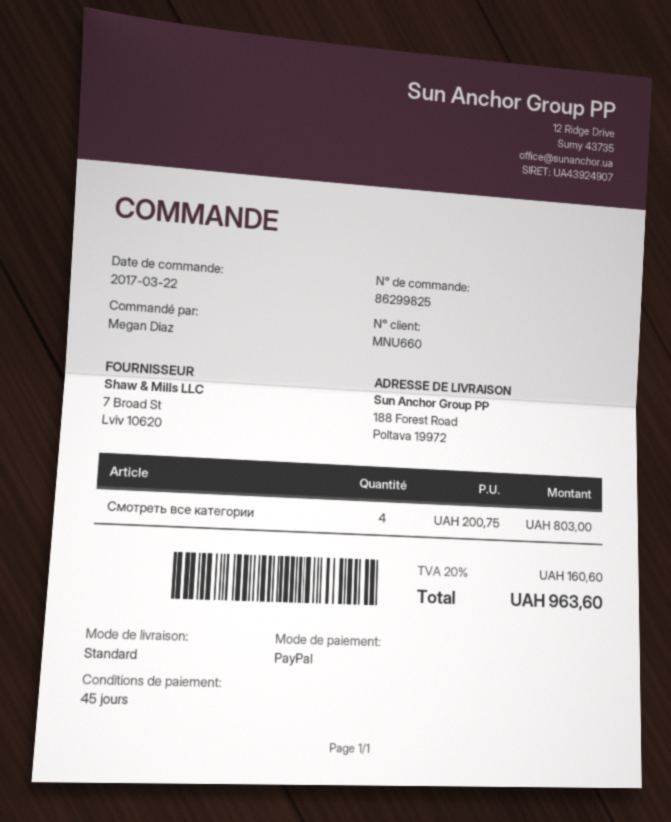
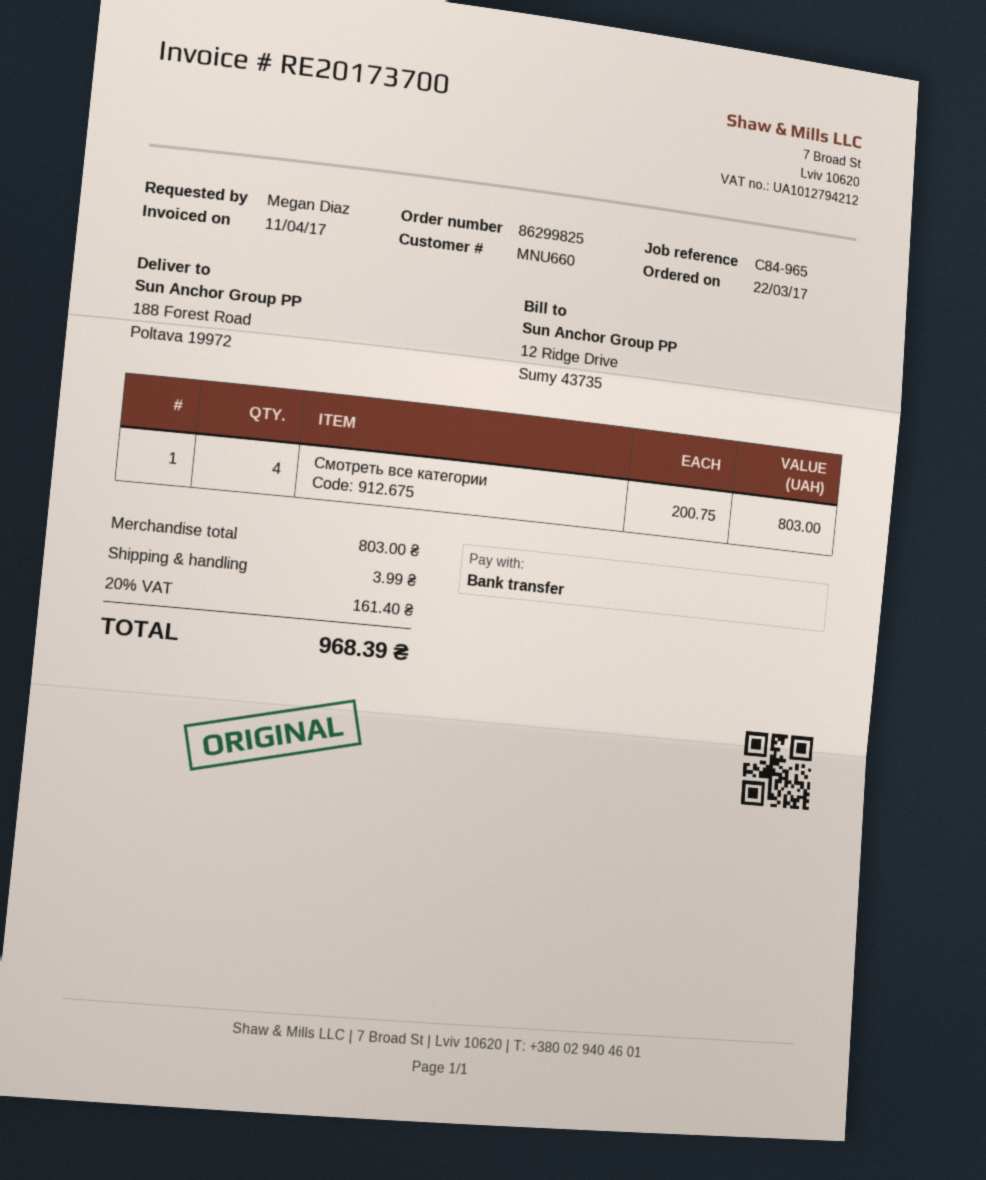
payment method: PayPal -> bank transfer
shipping: none -> 3.99
tax: 20% = 160.60 -> 20% = 161.40
total: 963.60 -> 968.39

